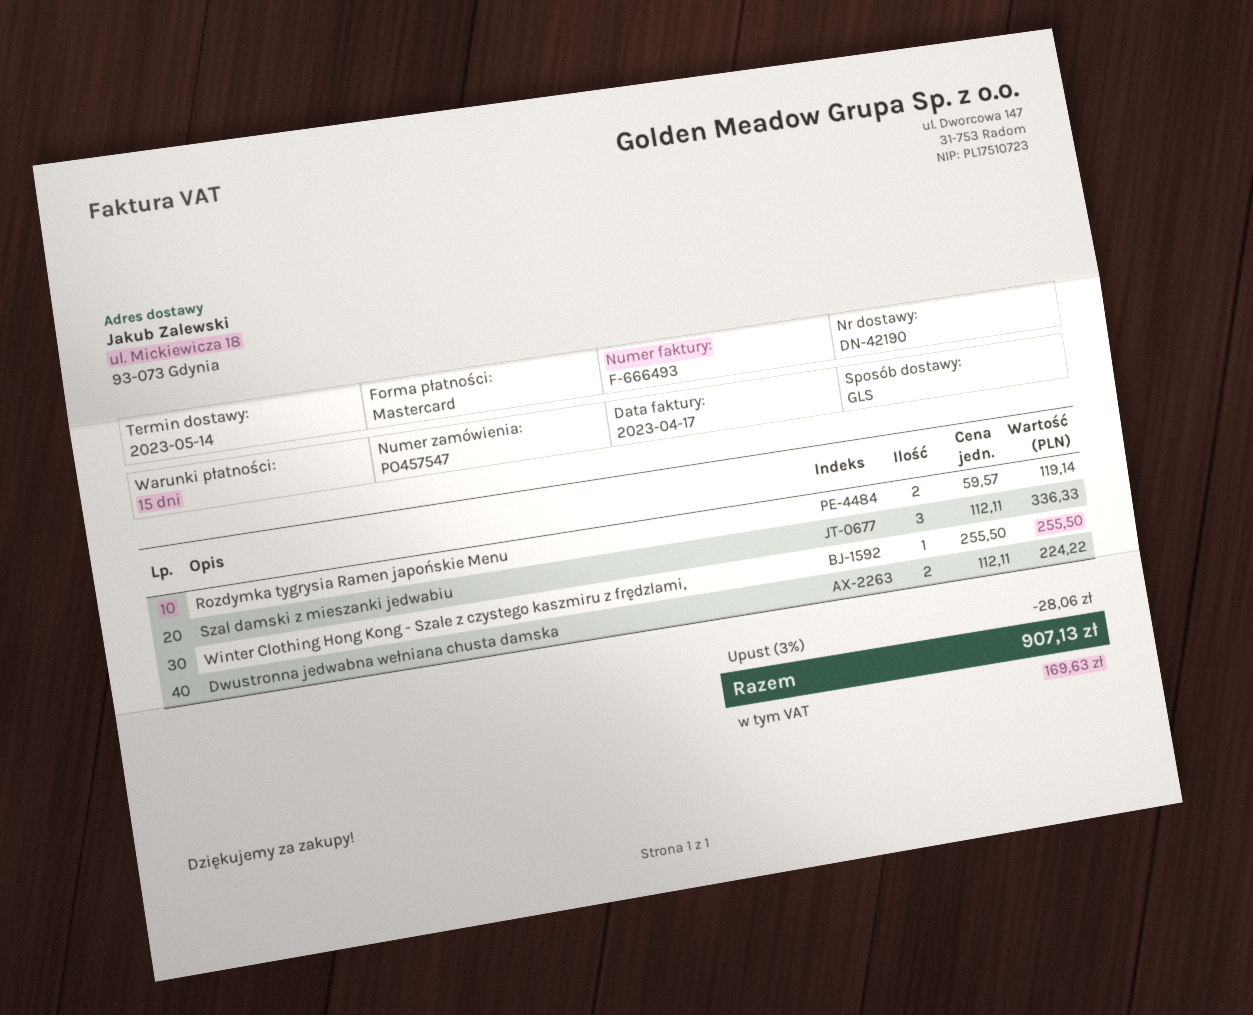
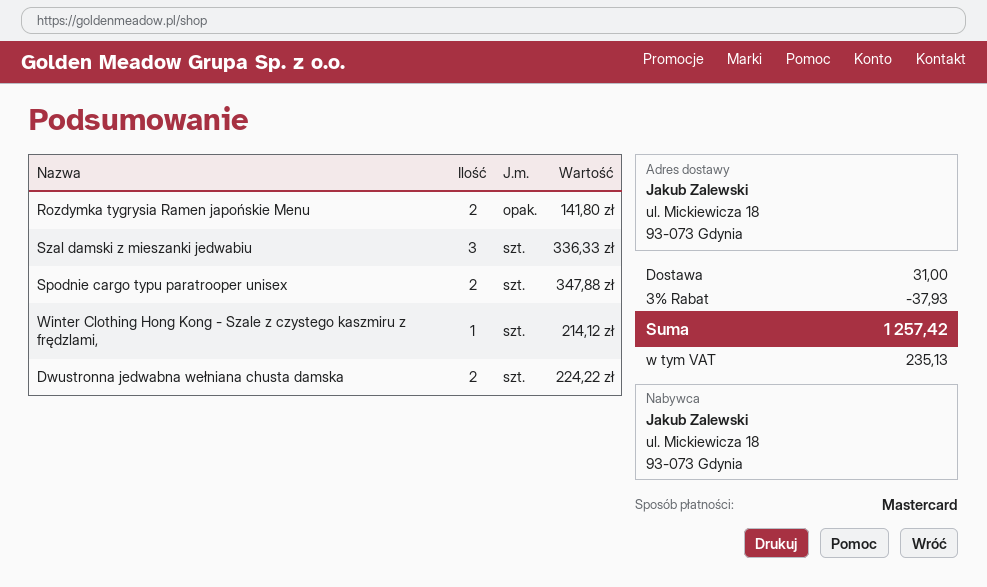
Rozdymka tygrysia Ramen japońskie Menu: 2 for 119.14 -> 2 for 141.80
Winter Clothing Hong Kong - Szale z czystego kaszmiru z frędzlami,: 1 for 255.50 -> 1 for 214.12
Spodnie cargo typu paratrooper unisex: none -> 2 for 347.88
discount: 3% = 28.06 -> 3% = 37.93
shipping: none -> 31.00
tax: 169.63 -> 235.13
total: 907.13 -> 1257.42

